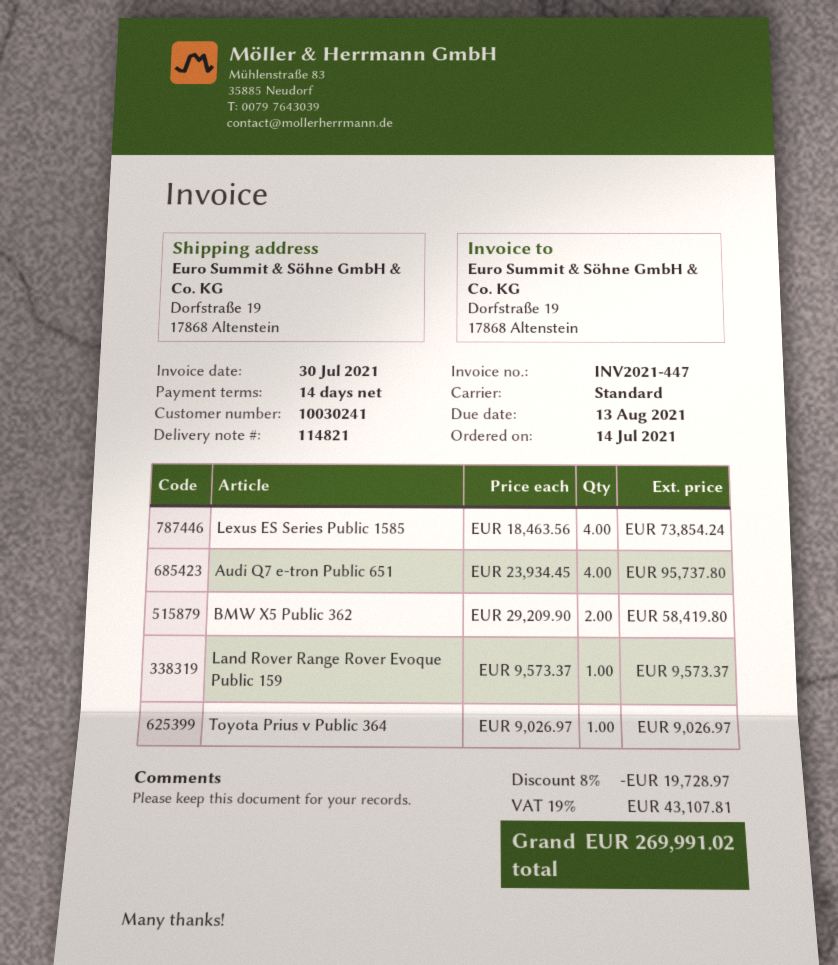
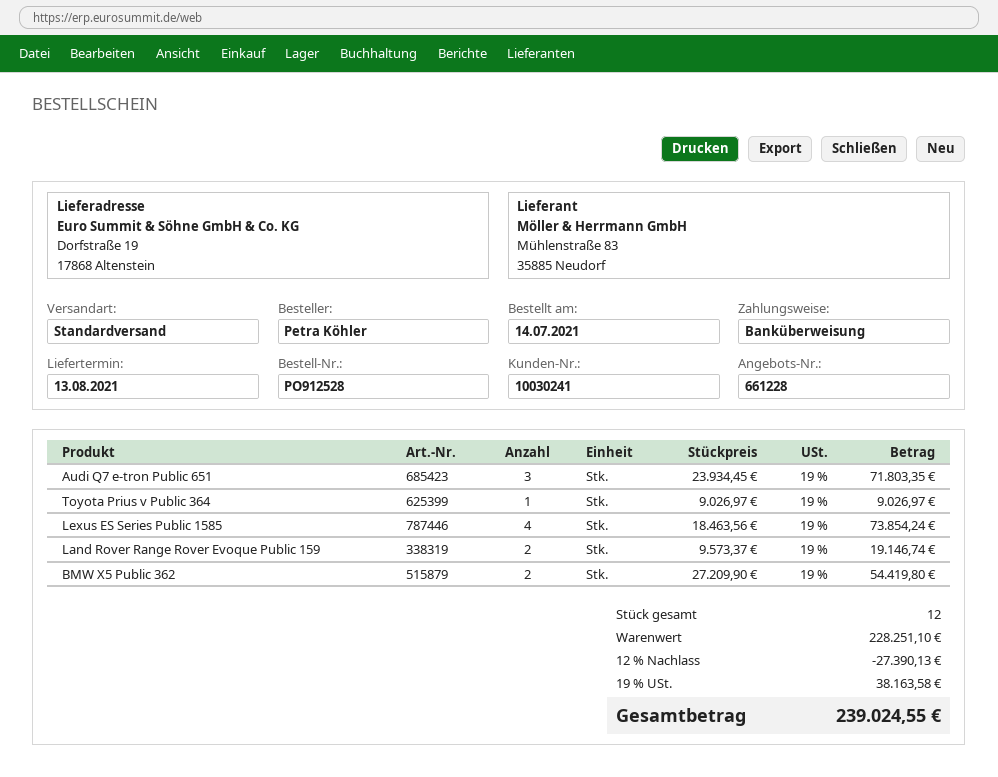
Audi Q7 e-tron Public 651: 4 x 23934.45 = 95737.80 -> 3 x 23934.45 = 71803.35
BMW X5 Public 362: 2 x 29209.90 = 58419.80 -> 2 x 27209.90 = 54419.80
Land Rover Range Rover Evoque Public 159: 1 x 9573.37 = 9573.37 -> 2 x 9573.37 = 19146.74
discount: 8% = 19728.97 -> 12% = 27390.13
tax: 19% = 43107.81 -> 19% = 38163.58
total: 269991.02 -> 239024.55

